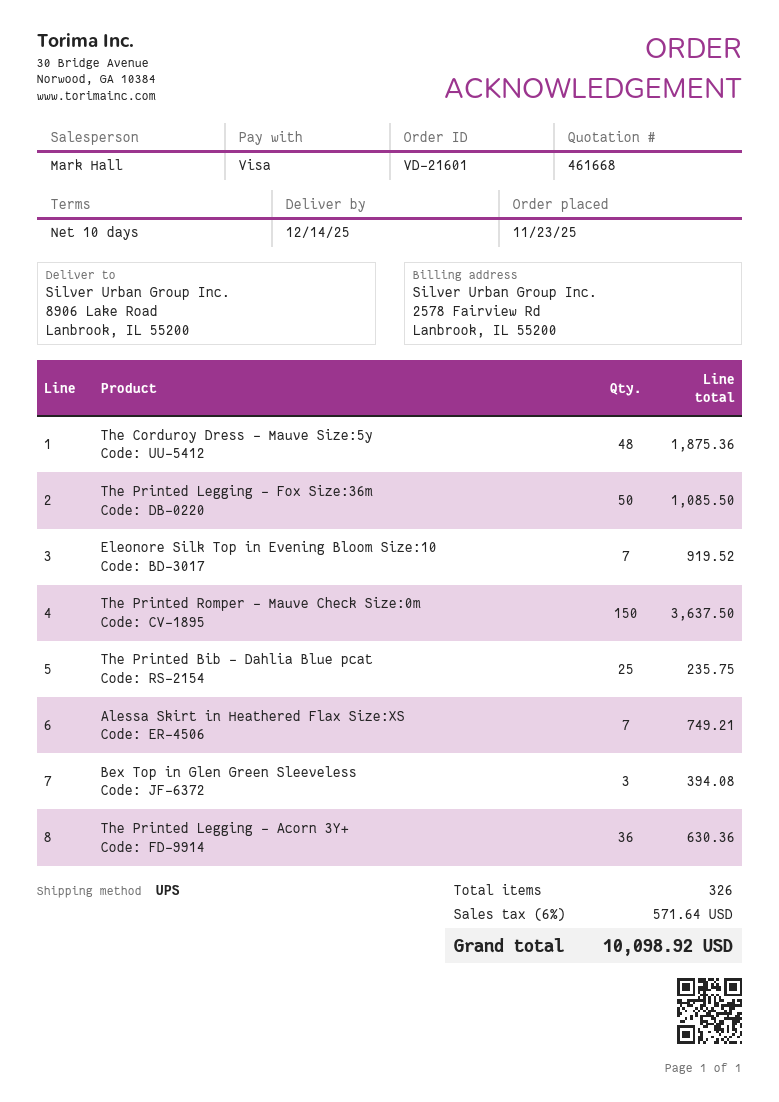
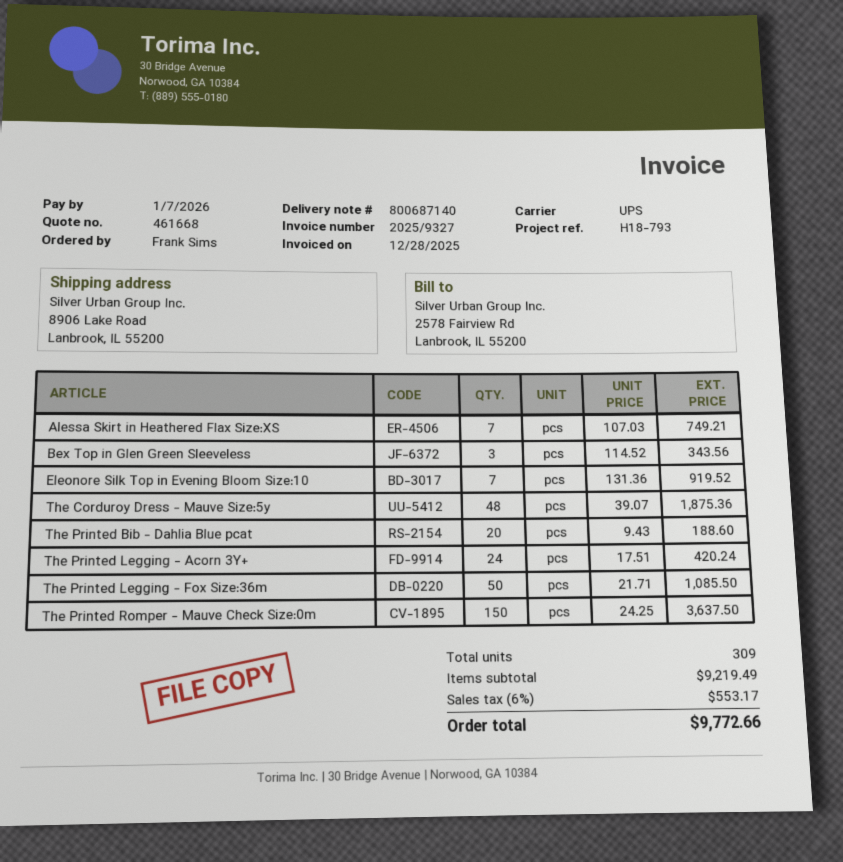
The Printed Bib - Dahlia Blue pcat: 25 for 235.75 -> 20 for 188.60
Bex Top in Glen Green Sleeveless: 3 for 394.08 -> 3 for 343.56
The Printed Legging - Acorn 3Y+: 36 for 630.36 -> 24 for 420.24
total quantity: 326 -> 309
tax: 6% = 571.64 -> 6% = 553.17
total: 10098.92 -> 9772.66

